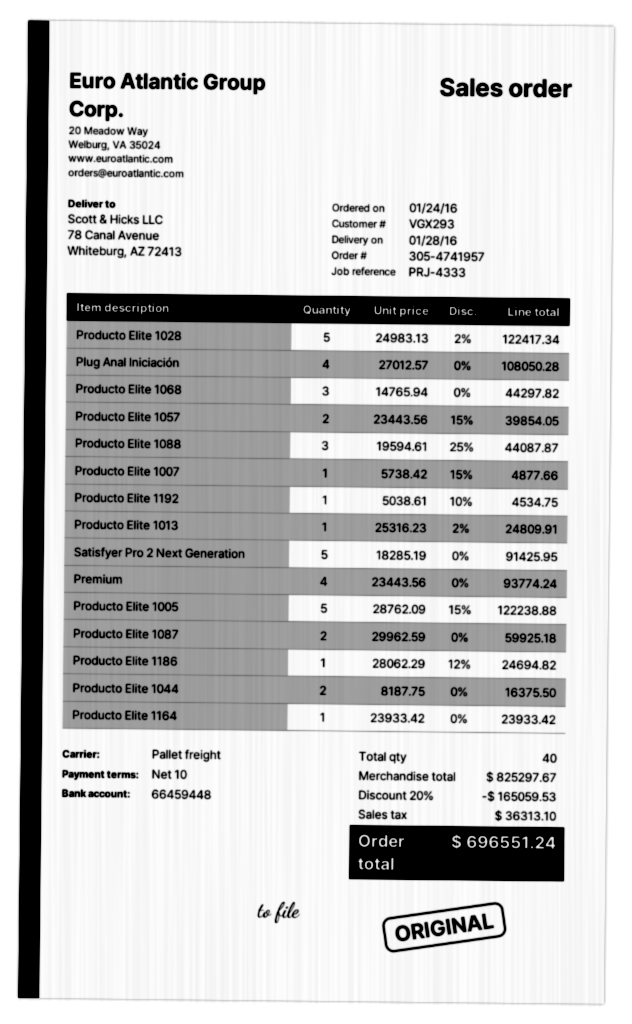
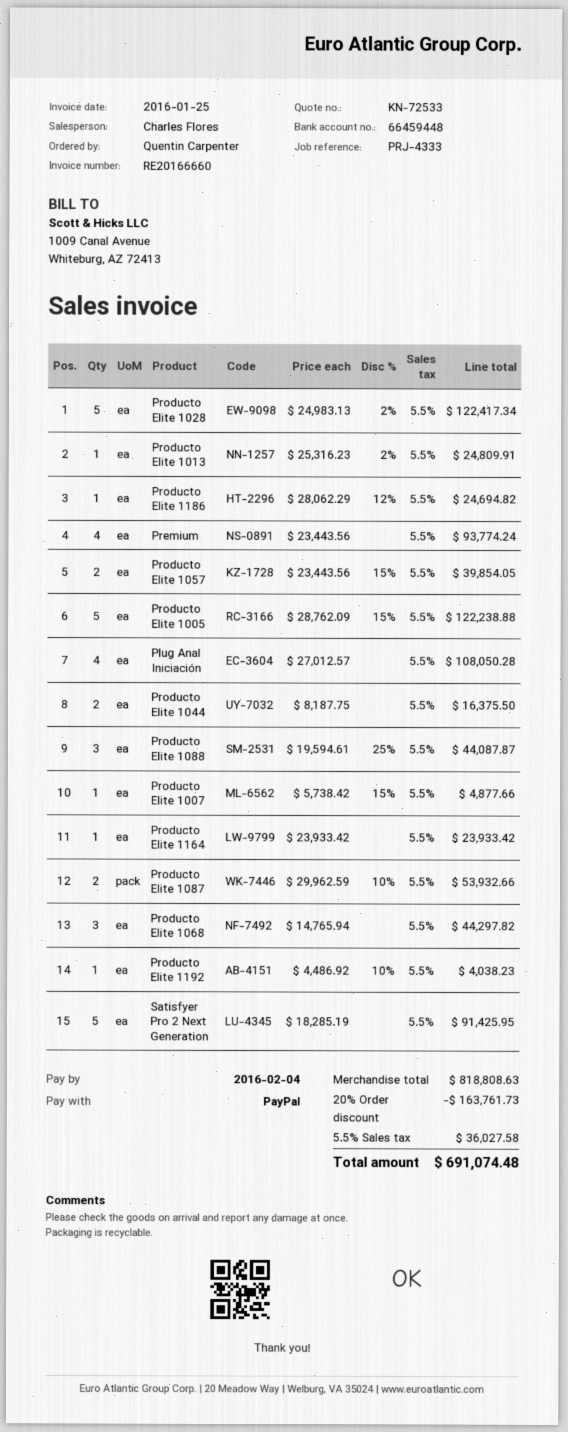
Producto Elite 1192: 1 x 5038.61 - 10% = 4534.75 -> 1 x 4486.92 - 10% = 4038.23
Producto Elite 1087: 2 x 29962.59 = 59925.18 -> 2 x 29962.59 - 10% = 53932.66
subtotal: 825297.67 -> 818808.63
discount: 20% = 165059.53 -> 20% = 163761.73
tax: 36313.10 -> 36027.58
total: 696551.24 -> 691074.48

